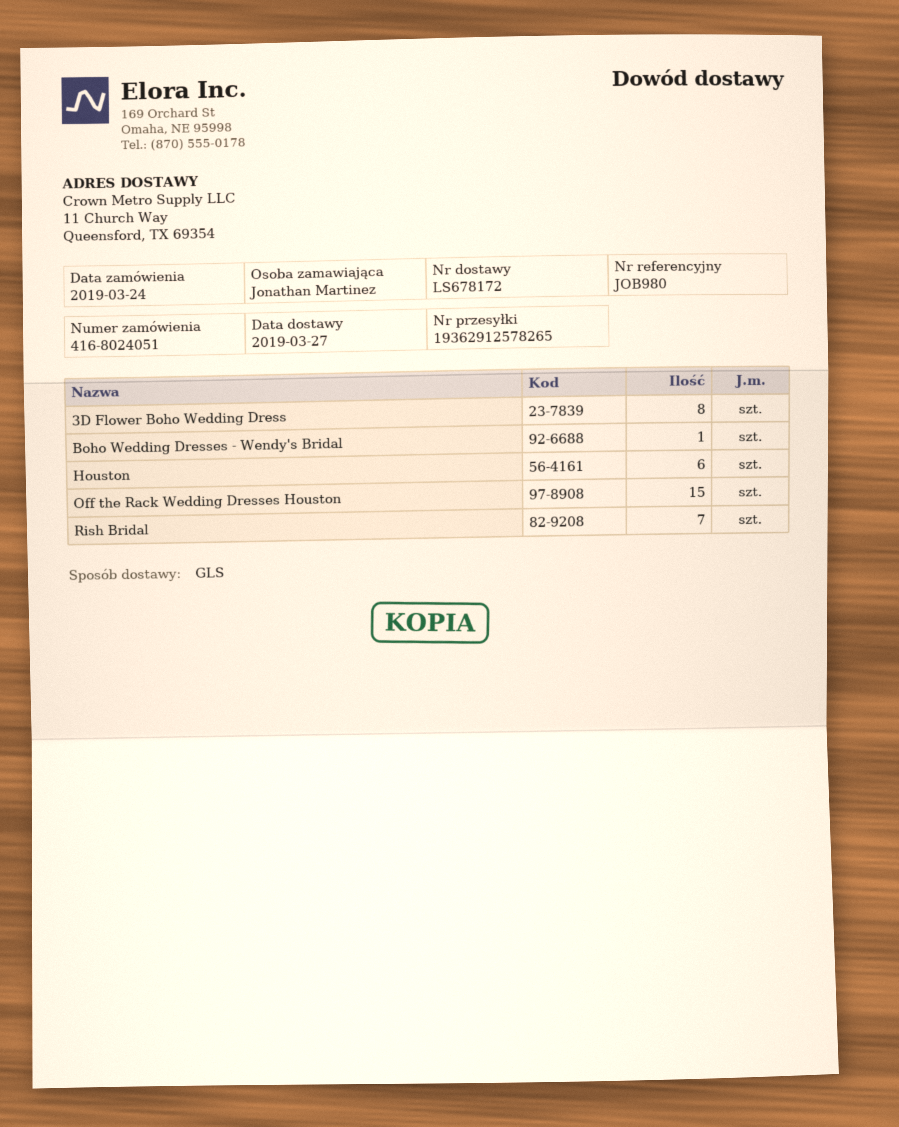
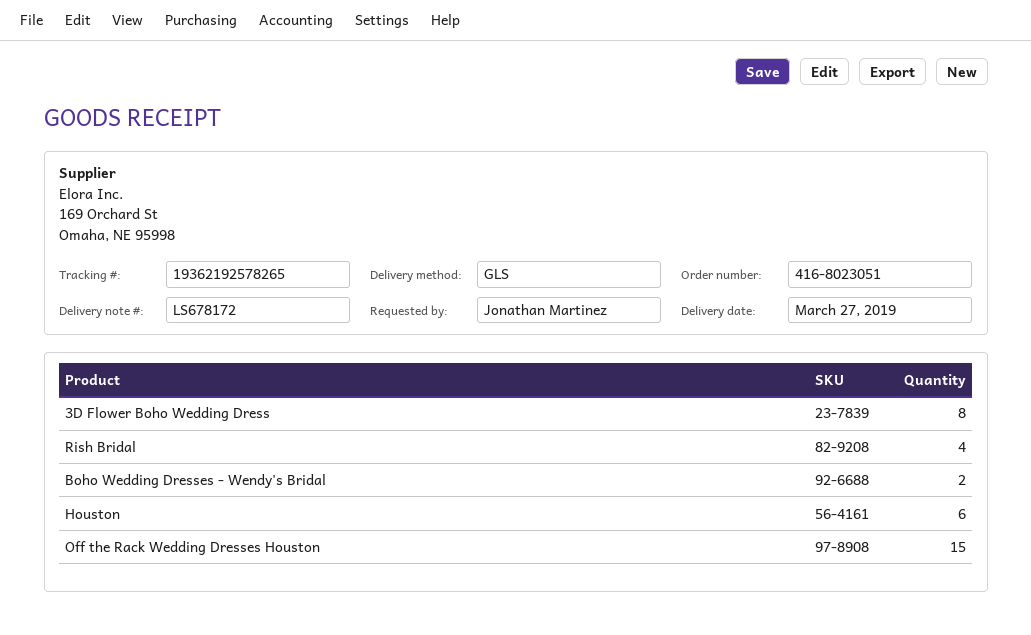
order number: 416-8024051 -> 416-8023051
tracking number: 19362912578265 -> 19362192578265
Boho Wedding Dresses - Wendy's Bridal: 1 -> 2
Rish Bridal: 7 -> 4

